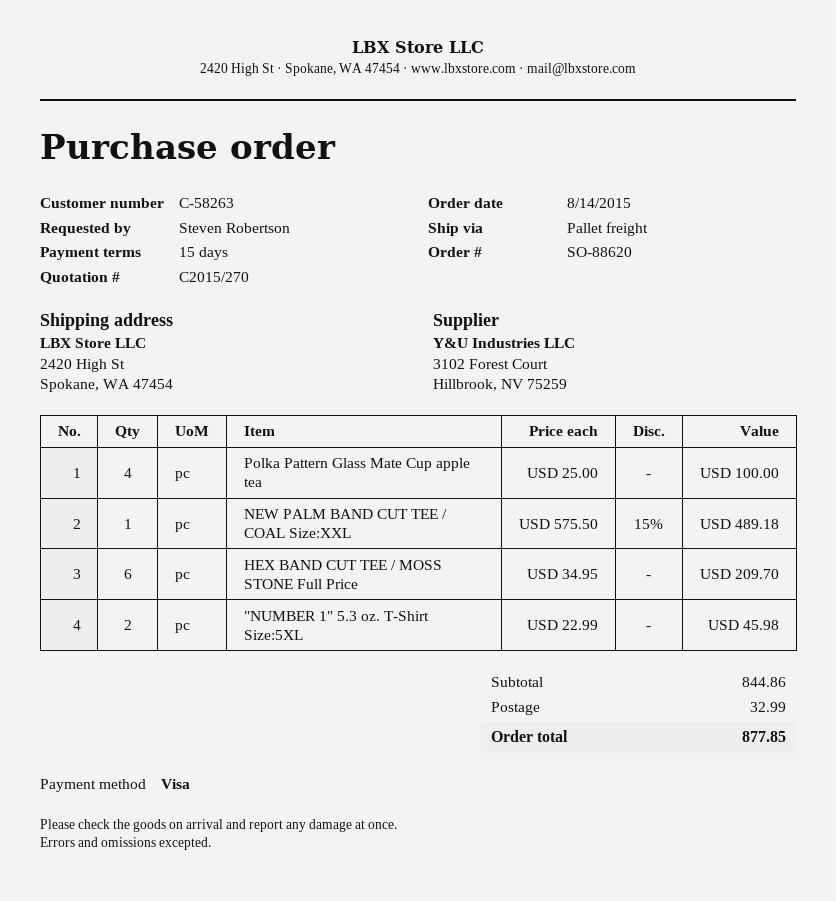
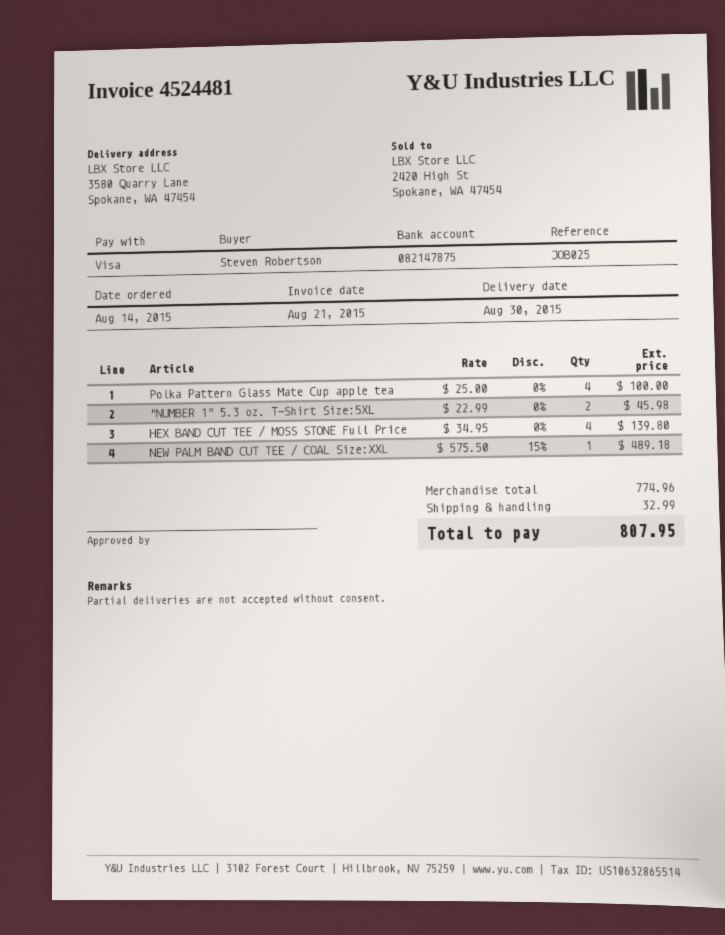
ship to: 2420 High St, Spokane, WA 47454 -> 3580 Quarry Lane, Spokane, WA 47454
HEX BAND CUT TEE / MOSS STONE Full Price: 6 x 34.95 = 209.70 -> 4 x 34.95 = 139.80
subtotal: 844.86 -> 774.96
total: 877.85 -> 807.95

